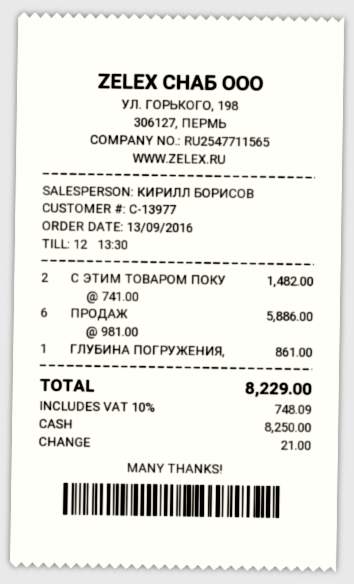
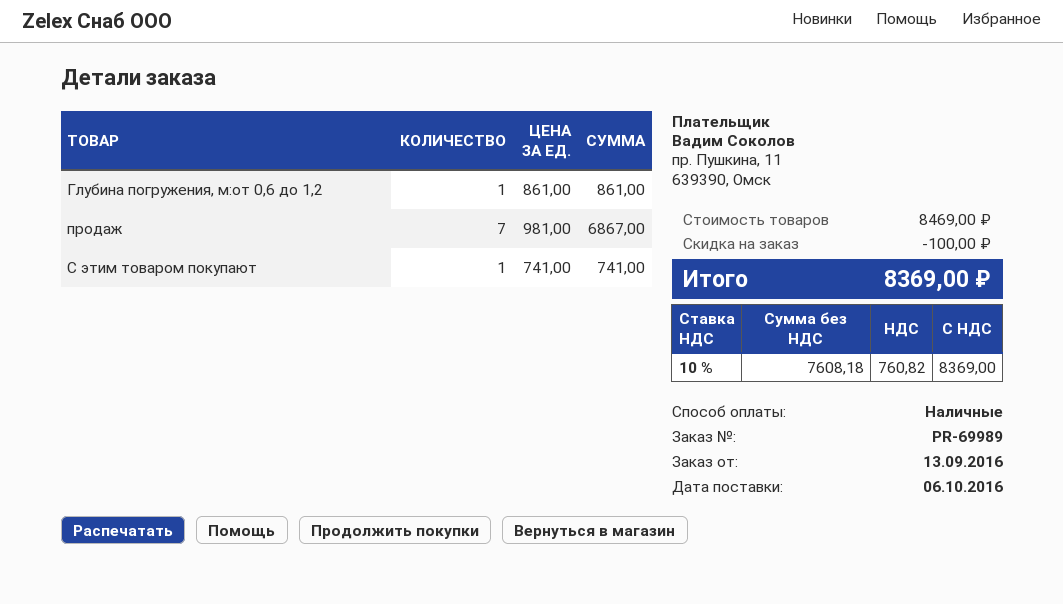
С ЭТИМ ТОВАРОМ ПОКУ: 2 x 741.00 = 1482.00 -> 1 x 741.00 = 741.00
ПРОДАЖ: 6 x 981.00 = 5886.00 -> 7 x 981.00 = 6867.00
discount: none -> 100.00
tax: 10% = 748.09 -> 10% = 760.82
total: 8229.00 -> 8369.00

